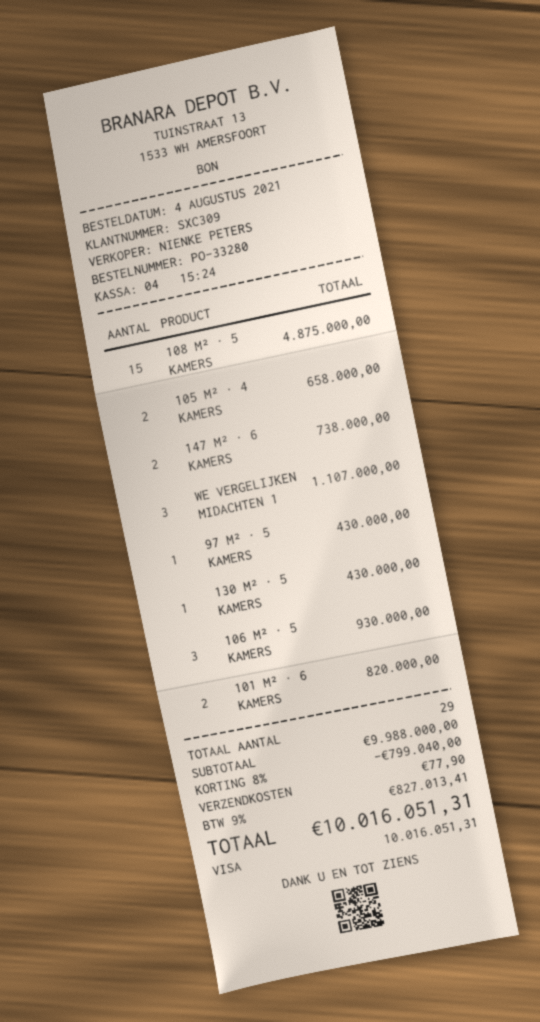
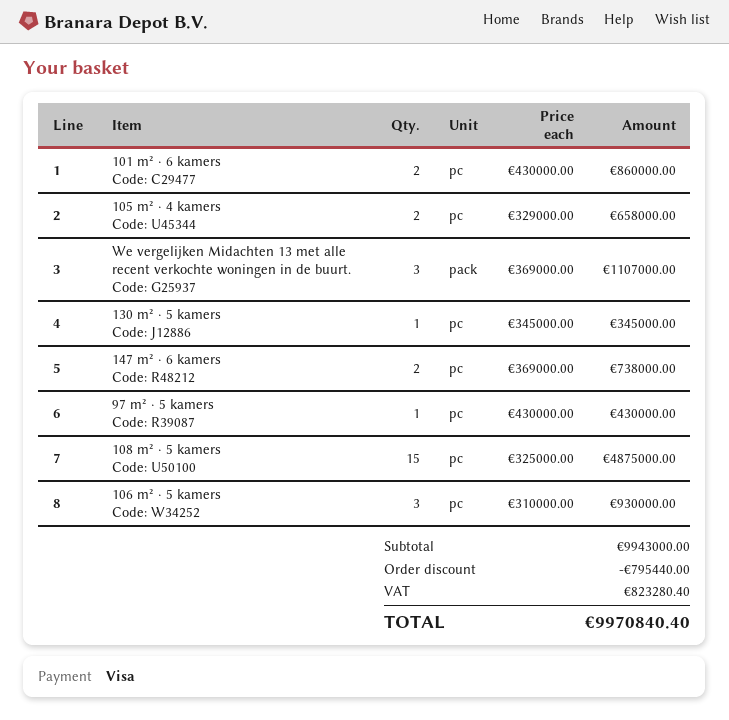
130 M² · 5 KAMERS: 1 for 430000.00 -> 1 for 345000.00
101 M² · 6 KAMERS: 2 for 820000.00 -> 2 for 860000.00
subtotal: 9988000.00 -> 9943000.00
discount: 799040.00 -> 795440.00
shipping: 77.90 -> none
tax: 827013.41 -> 823280.40
total: 10016051.31 -> 9970840.40

